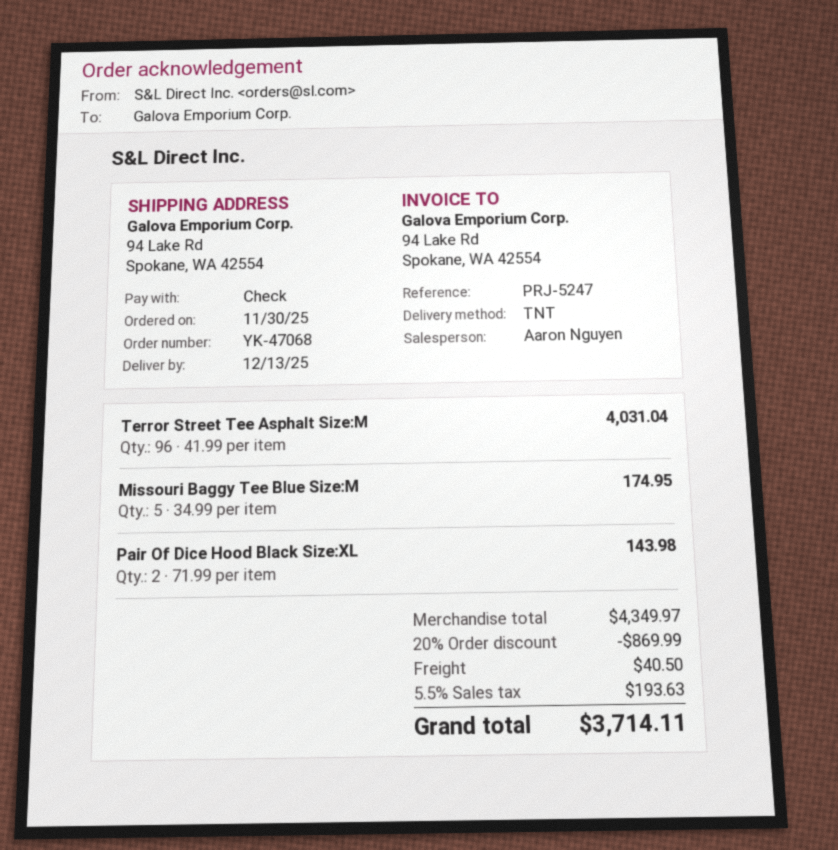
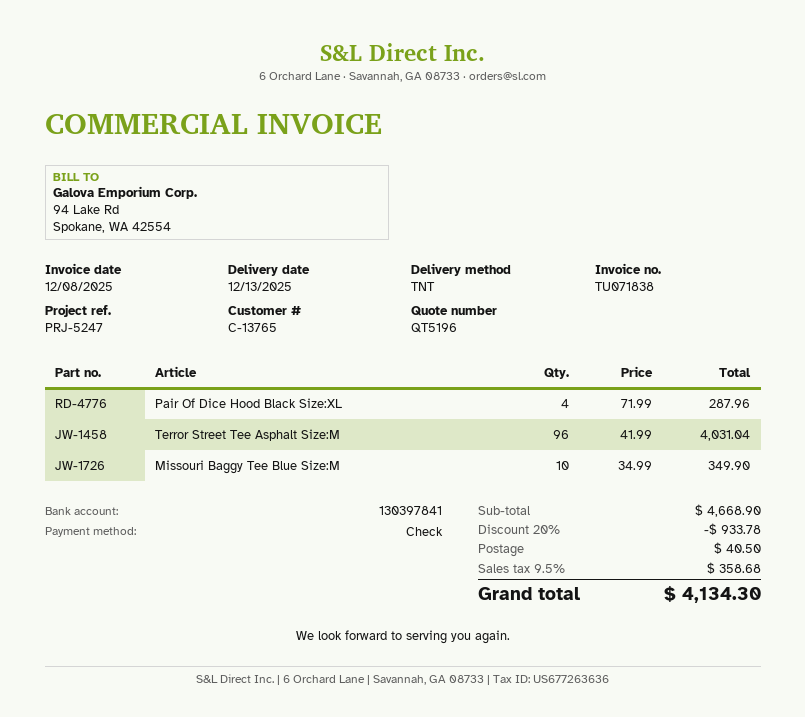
Missouri Baggy Tee Blue Size:M: 5 x 34.99 = 174.95 -> 10 x 34.99 = 349.90
Pair Of Dice Hood Black Size:XL: 2 x 71.99 = 143.98 -> 4 x 71.99 = 287.96
subtotal: 4349.97 -> 4668.90
discount: 20% = 869.99 -> 20% = 933.78
tax: 5.5% = 193.63 -> 9.5% = 358.68
total: 3714.11 -> 4134.30

